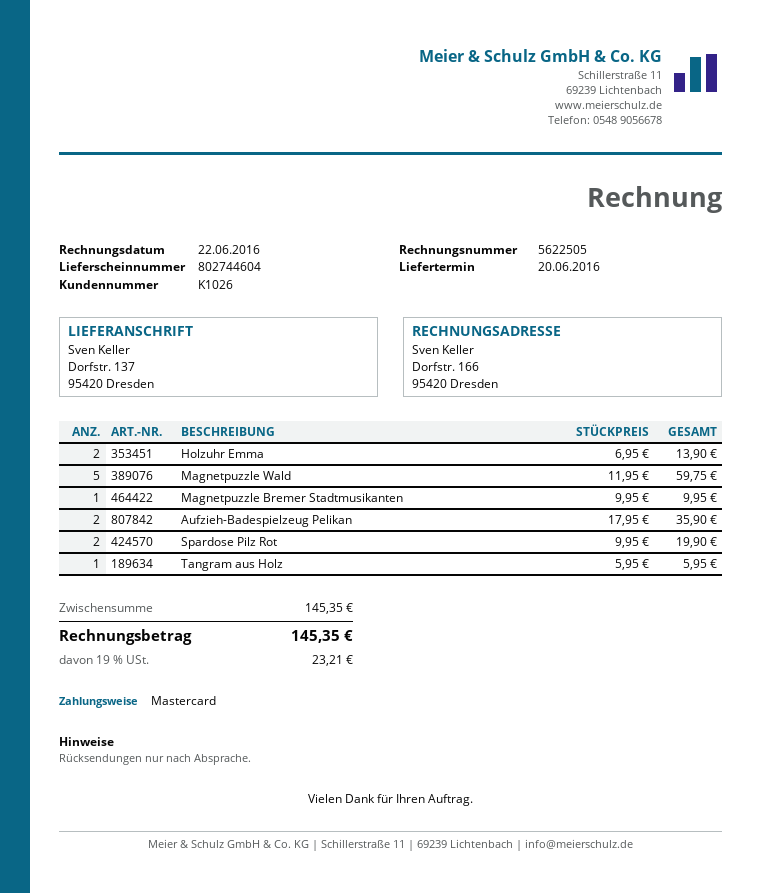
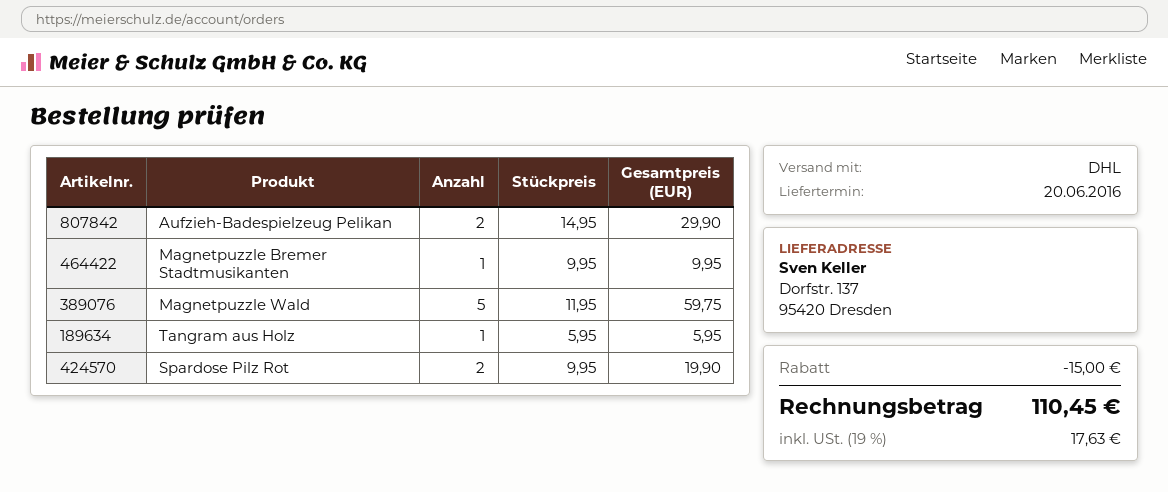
Holzuhr Emma: 2 x 6.95 = 13.90 -> none
Aufzieh-Badespielzeug Pelikan: 2 x 17.95 = 35.90 -> 2 x 14.95 = 29.90
discount: none -> 15.00
tax: 19% = 23.21 -> 19% = 17.63
total: 145.35 -> 110.45

